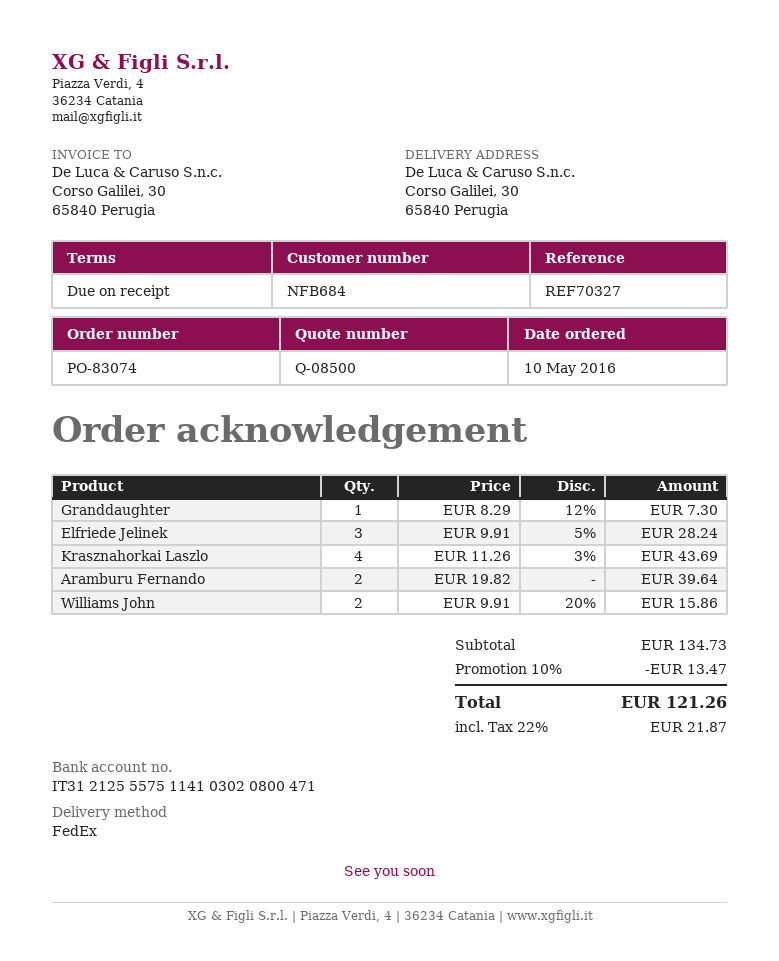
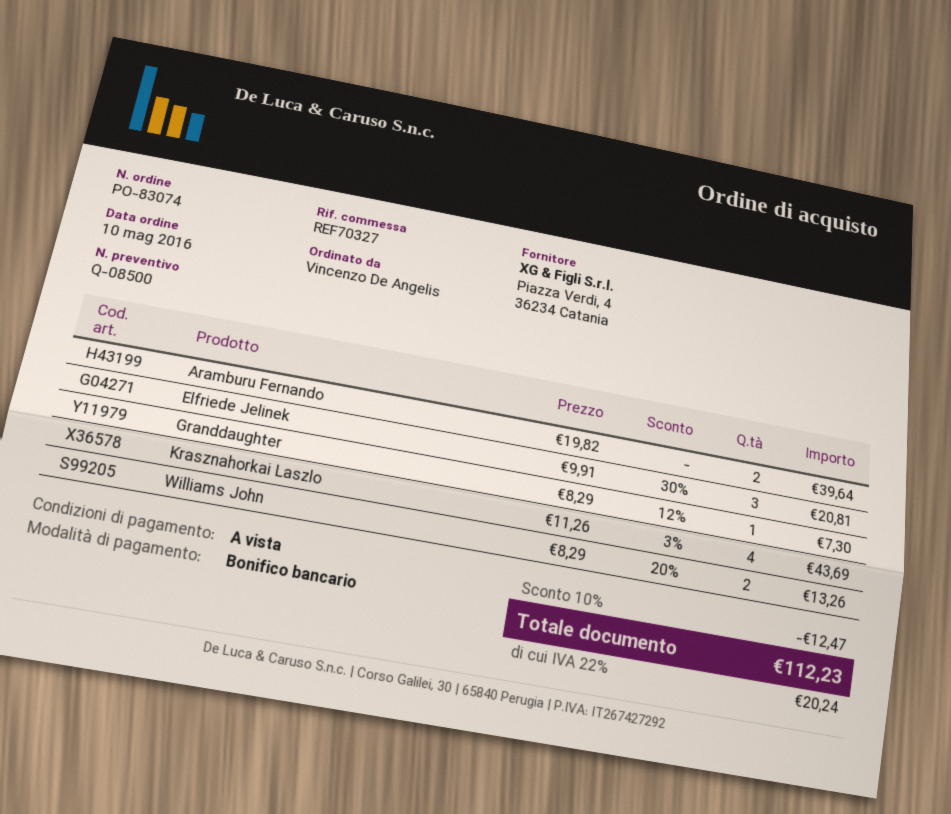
Elfriede Jelinek: 3 x 9.91 - 5% = 28.24 -> 3 x 9.91 - 30% = 20.81
Williams John: 2 x 9.91 - 20% = 15.86 -> 2 x 8.29 - 20% = 13.26
discount: 10% = 13.47 -> 10% = 12.47
tax: 22% = 21.87 -> 22% = 20.24
total: 121.26 -> 112.23

